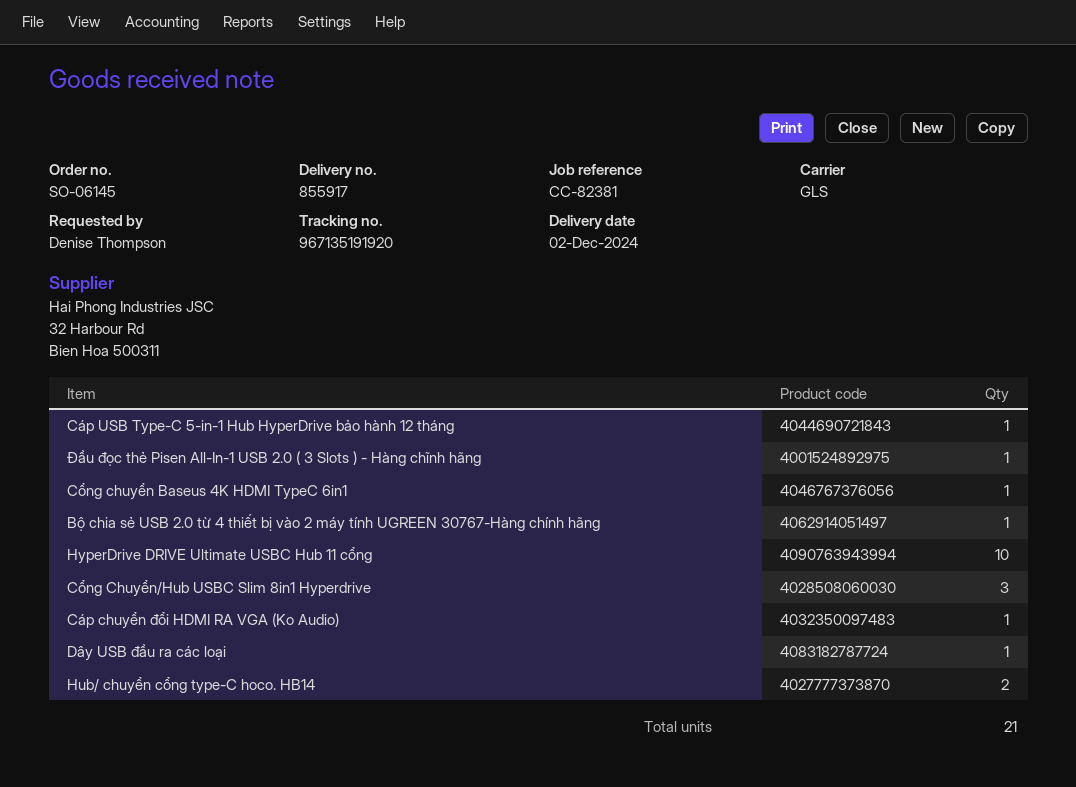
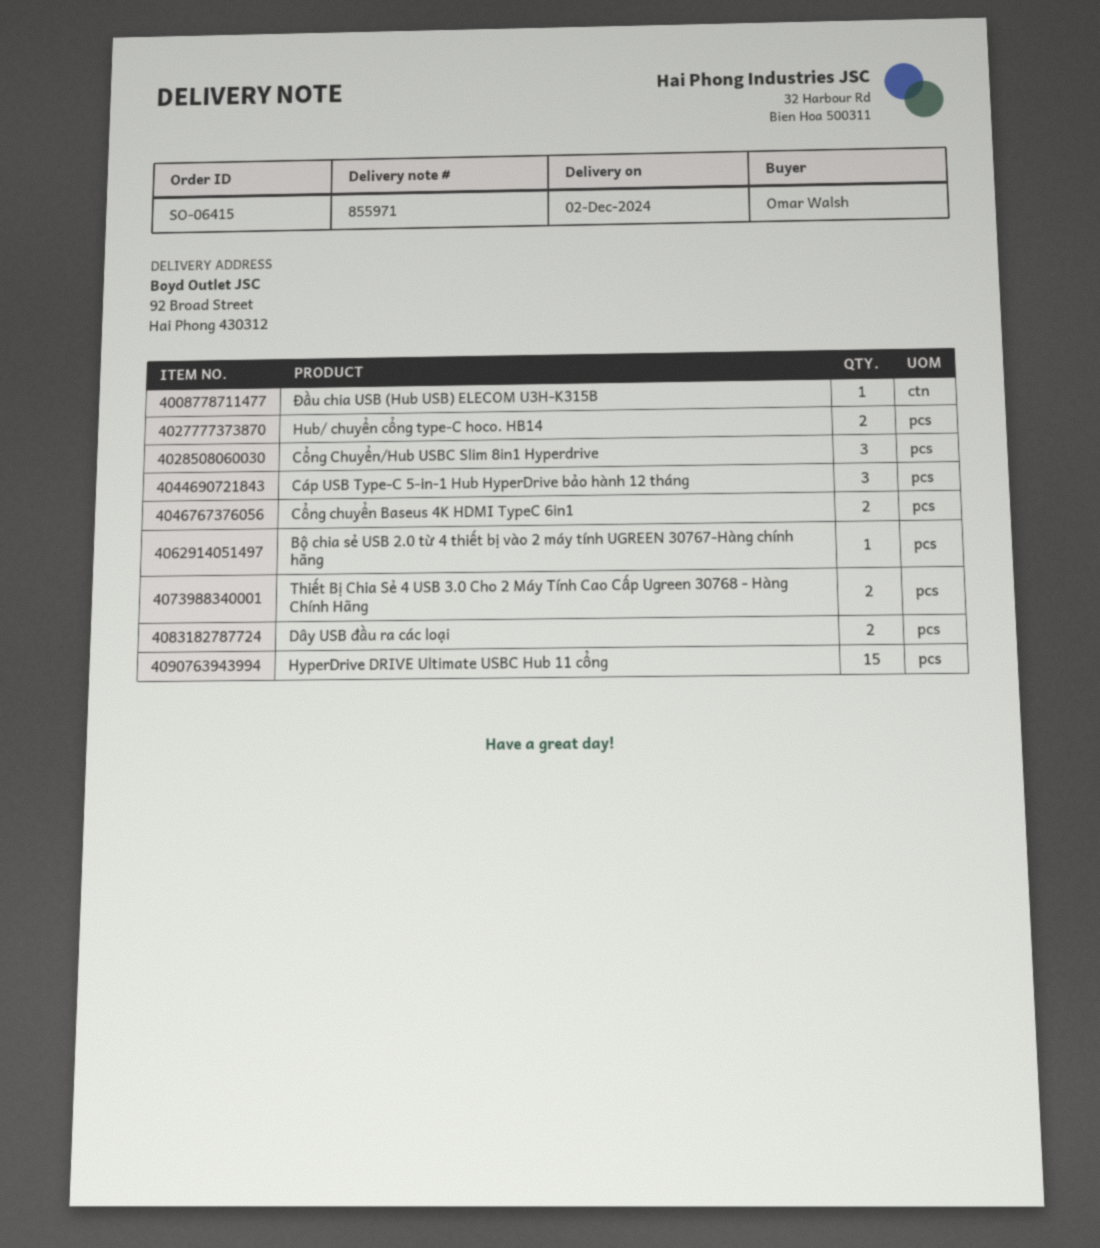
order number: SO-06145 -> SO-06415
delivery note number: 855917 -> 855971
ordered by: Denise Thompson -> Omar Walsh
Cáp USB Type-C 5-in-1 Hub HyperDrive bảo hành 12 tháng: 1 -> 3
Đầu đọc thẻ Pisen All-In-1 USB 2.0 ( 3 Slots ) - Hàng chĩnh hãng: 1 -> none
Cổng chuyển Baseus 4K HDMI TypeC 6in1: 1 -> 2
HyperDrive DRIVE Ultimate USBC Hub 11 cổng: 10 -> 15
Cáp chuyển đổi HDMI RA VGA (Ko Audio): 1 -> none
Dây USB đầu ra các loại: 1 -> 2
Đầu chia USB (Hub USB) ELECOM U3H-K315B: none -> 1
Thiết Bị Chia Sẻ 4 USB 3.0 Cho 2 Máy Tính Cao Cấp Ugreen 30768 - Hàng Chính Hãng: none -> 2

